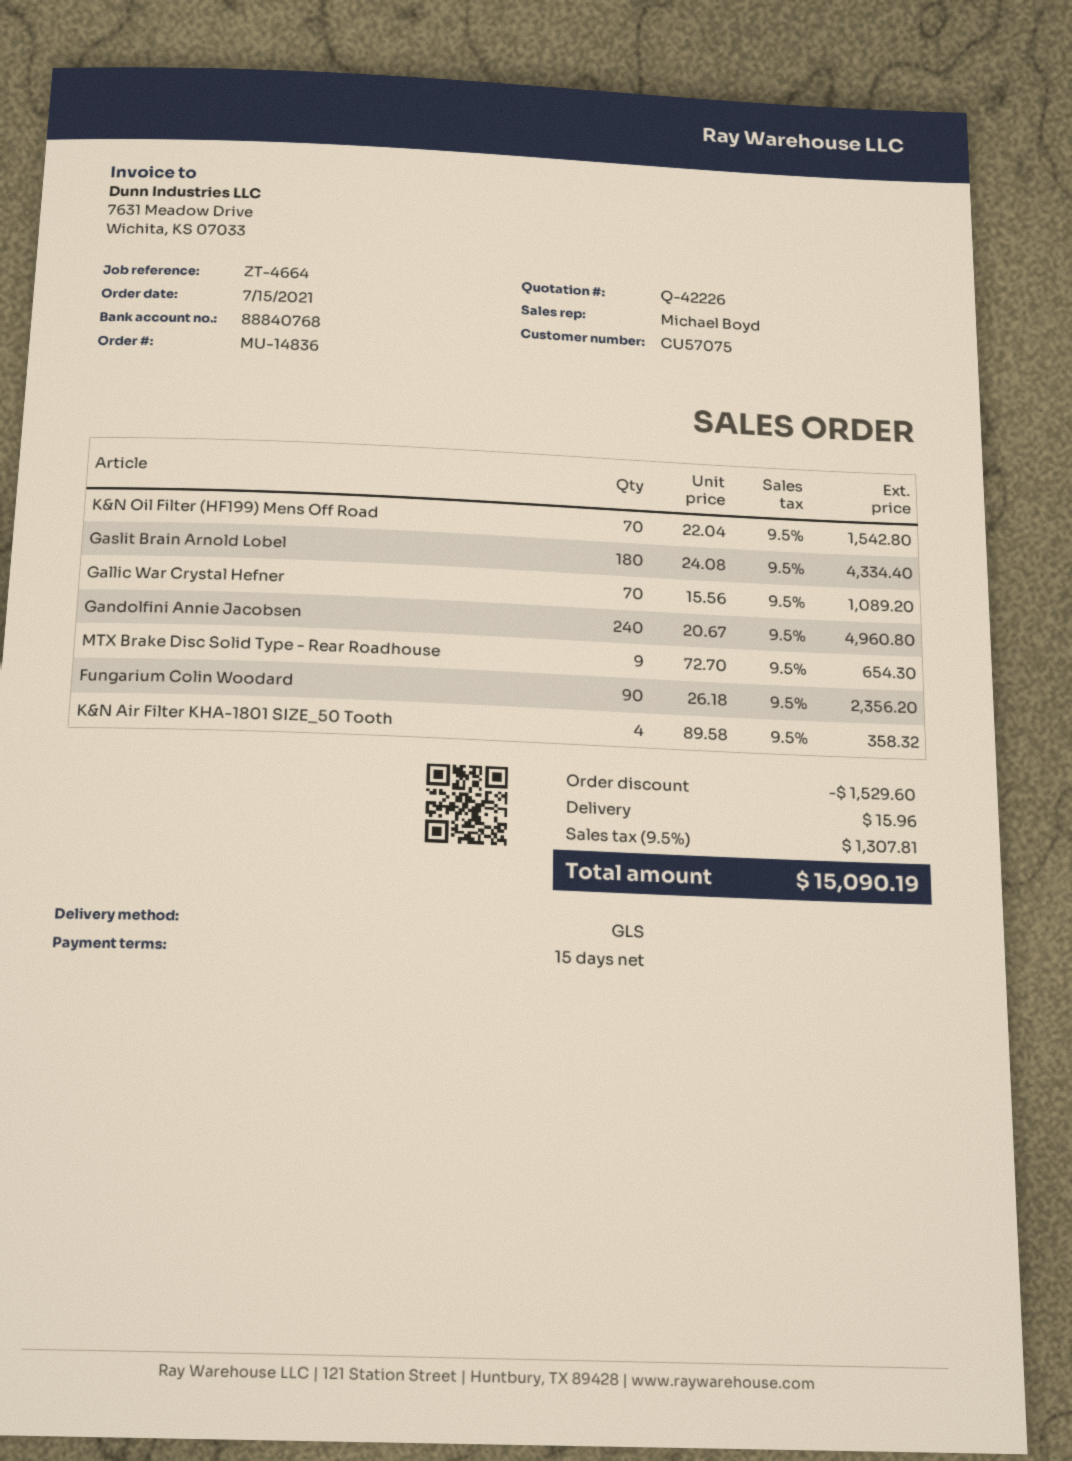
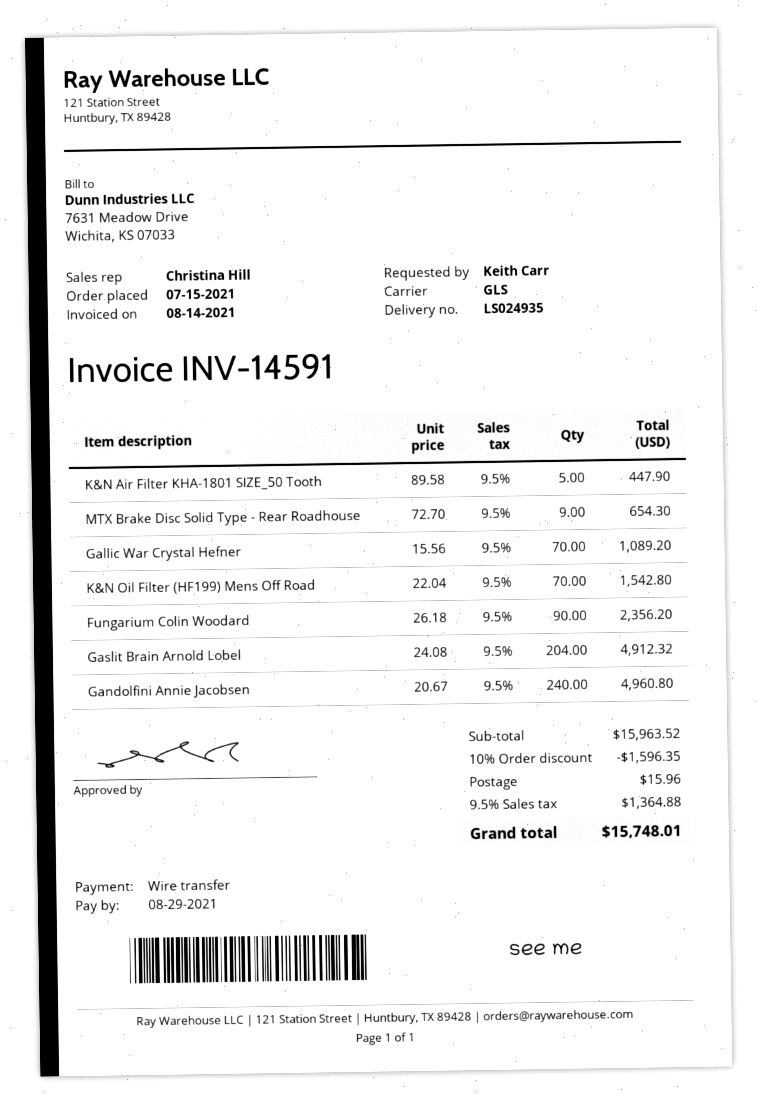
sales rep: Michael Boyd -> Christina Hill
Gaslit Brain Arnold Lobel: 180 x 24.08 = 4334.40 -> 204 x 24.08 = 4912.32
K&N Air Filter KHA-1801 SIZE_50 Tooth: 4 x 89.58 = 358.32 -> 5 x 89.58 = 447.90
discount: 1529.60 -> 1596.35
tax: 9.5% = 1307.81 -> 9.5% = 1364.88
total: 15090.19 -> 15748.01

